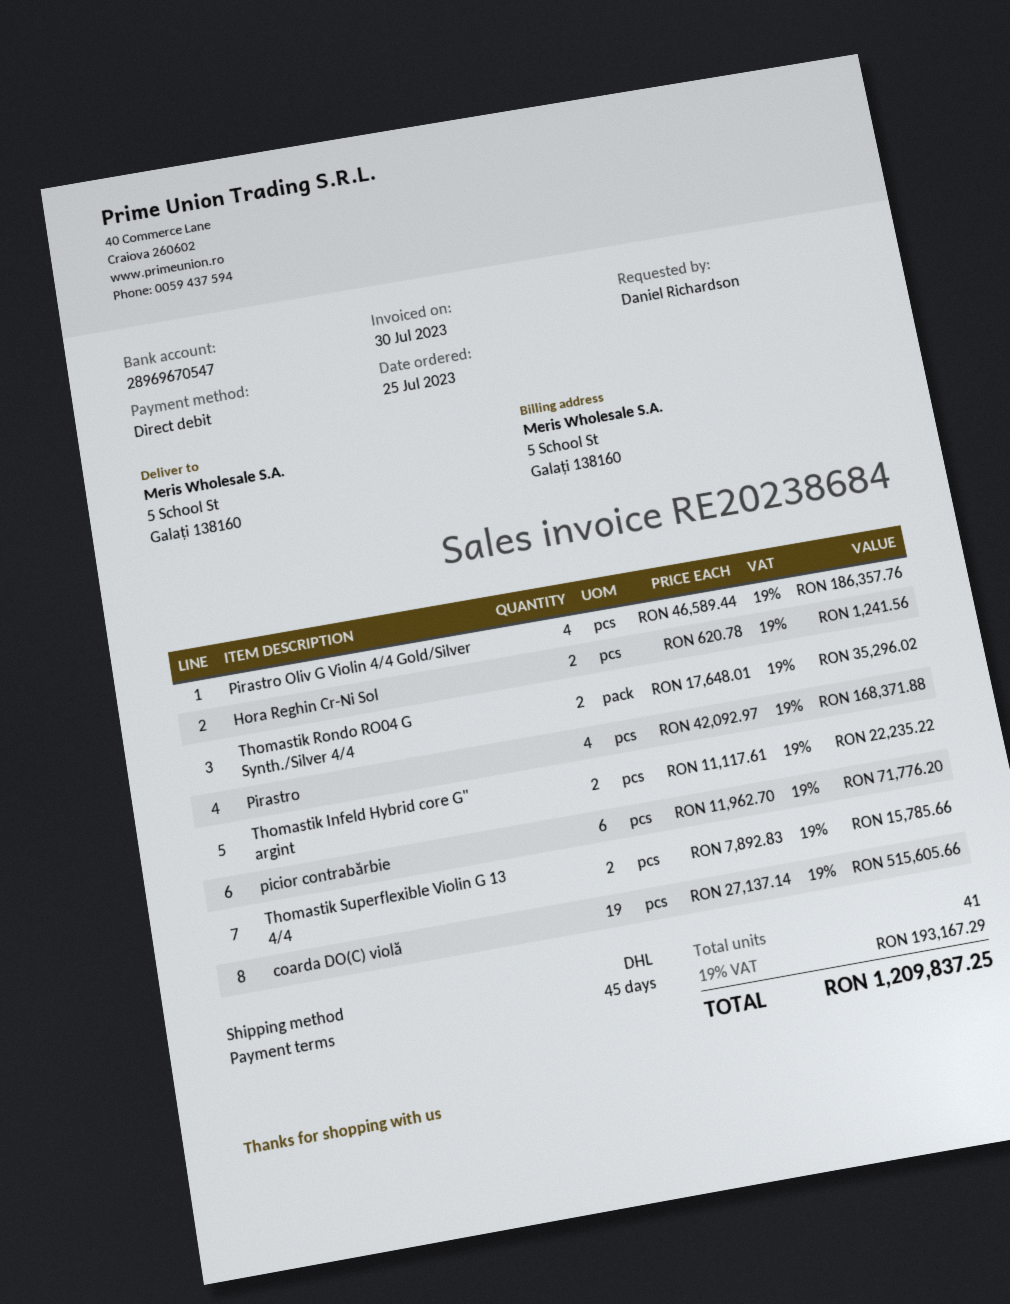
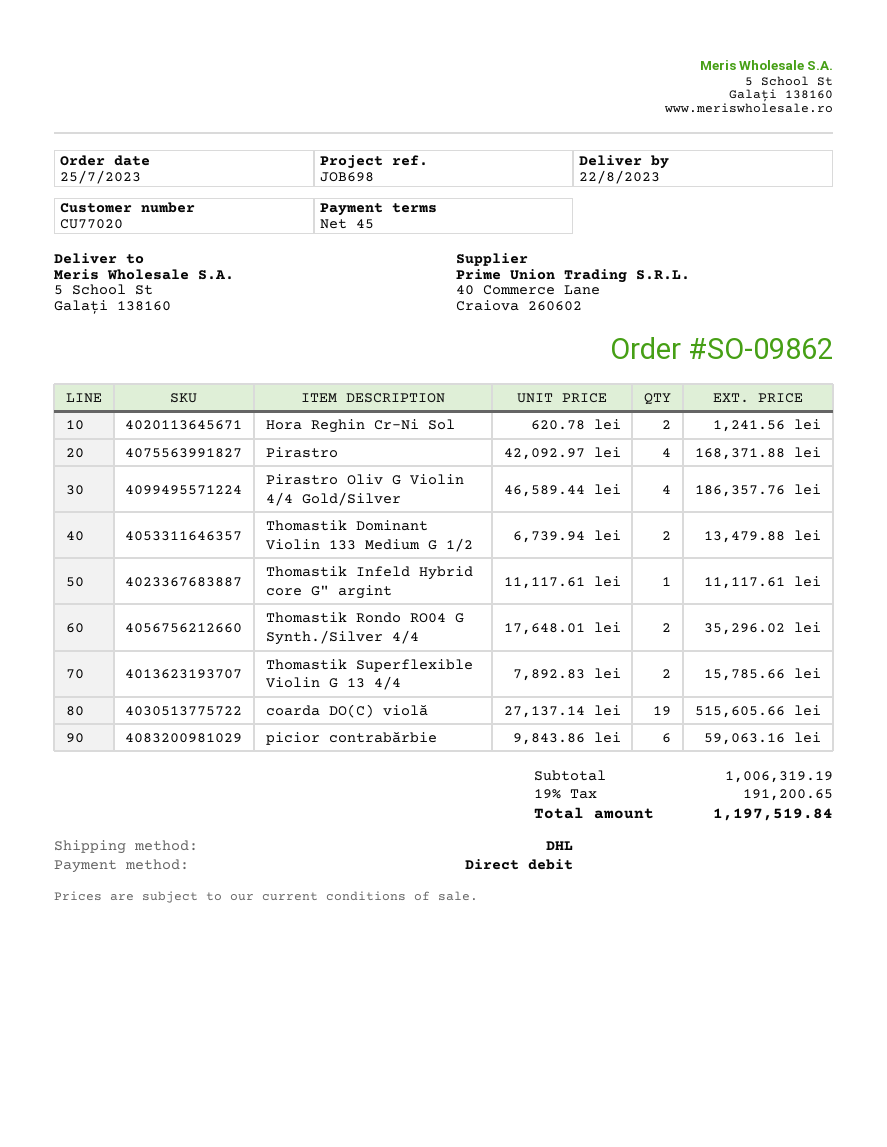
Thomastik Infeld Hybrid core G" argint: 2 x 11117.61 = 22235.22 -> 1 x 11117.61 = 11117.61
picior contrabărbie: 6 x 11962.70 = 71776.20 -> 6 x 9843.86 = 59063.16
Thomastik Dominant Violin 133 Medium G 1/2: none -> 2 x 6739.94 = 13479.88
tax: 19% = 193167.29 -> 19% = 191200.65
total: 1209837.25 -> 1197519.84

